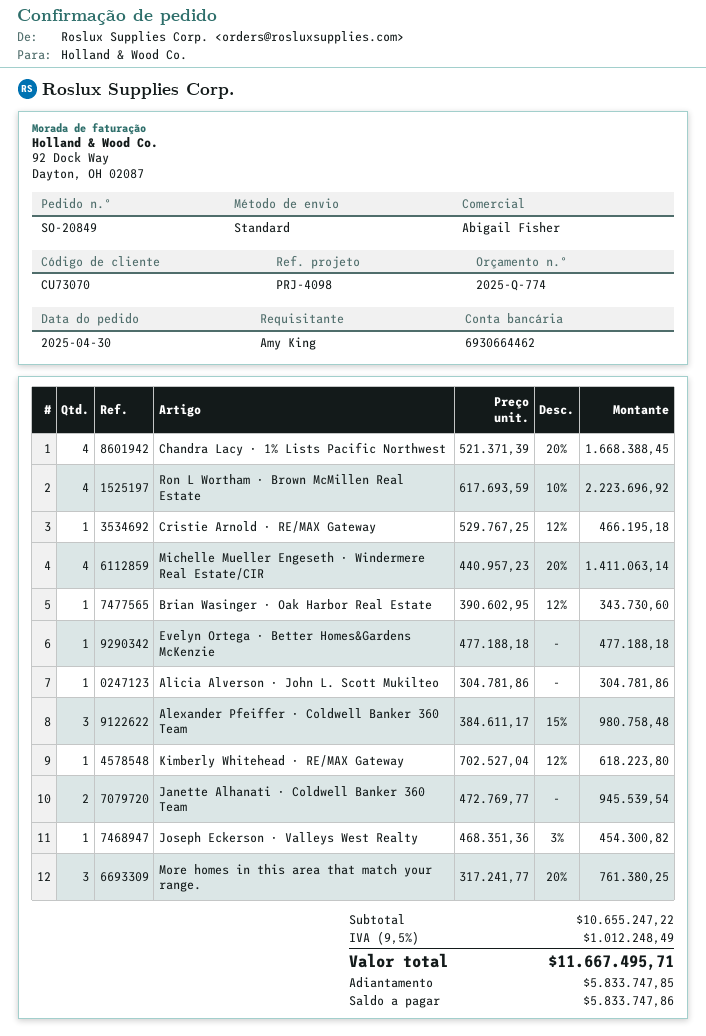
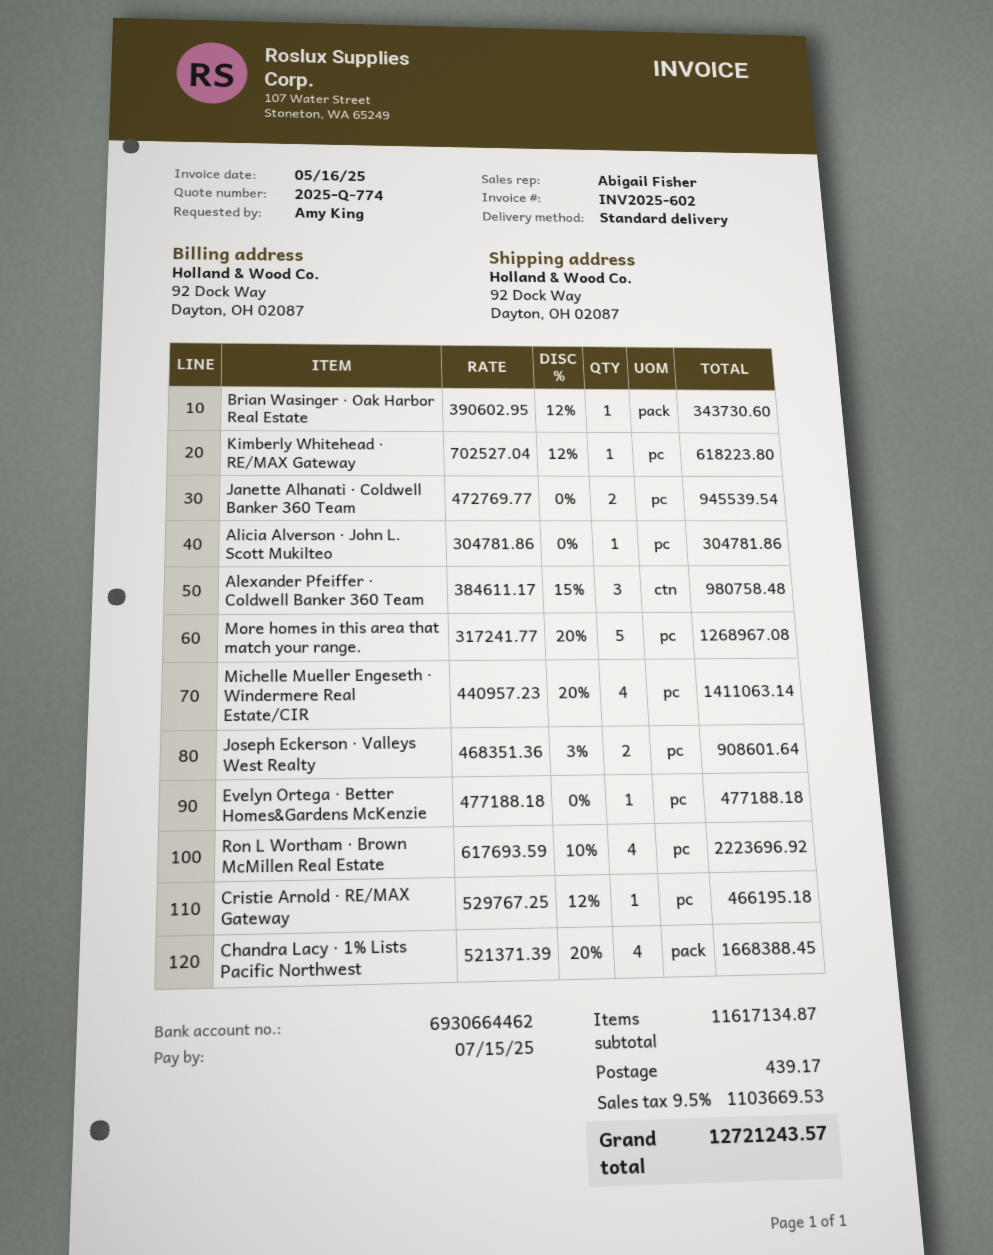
Joseph Eckerson · Valleys West Realty: 1 x 468351.36 - 3% = 454300.82 -> 2 x 468351.36 - 3% = 908601.64
More homes in this area that match your range.: 3 x 317241.77 - 20% = 761380.25 -> 5 x 317241.77 - 20% = 1268967.08
subtotal: 10655247.22 -> 11617134.87
shipping: none -> 439.17
tax: 9.5% = 1012248.49 -> 9.5% = 1103669.53
total: 11667495.71 -> 12721243.57

